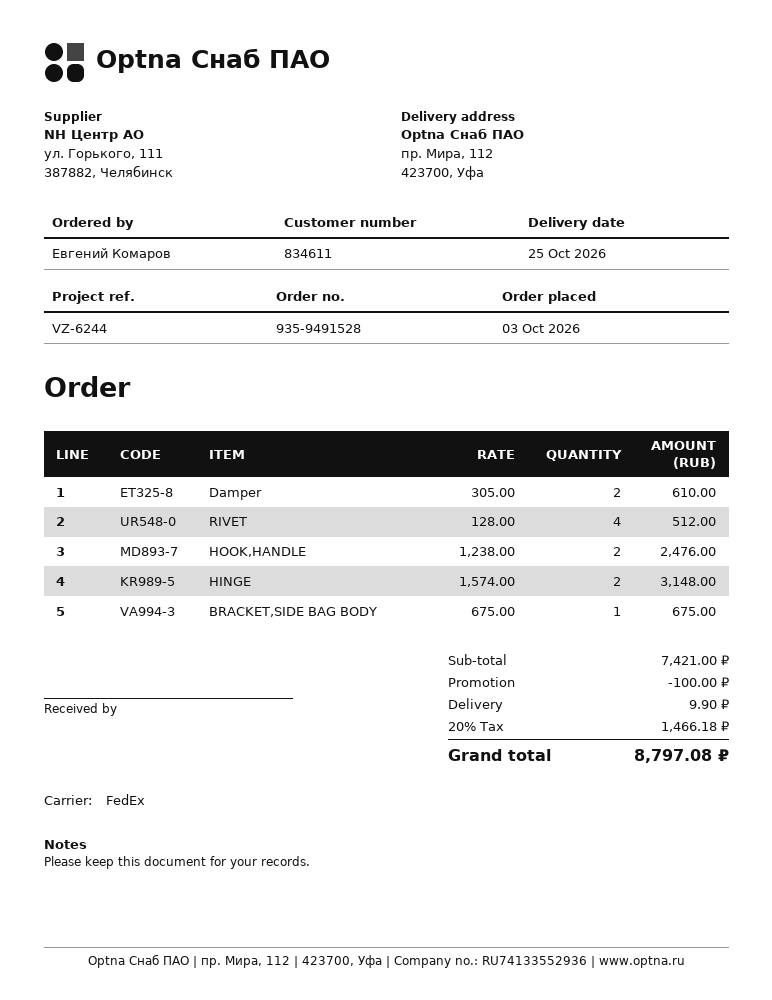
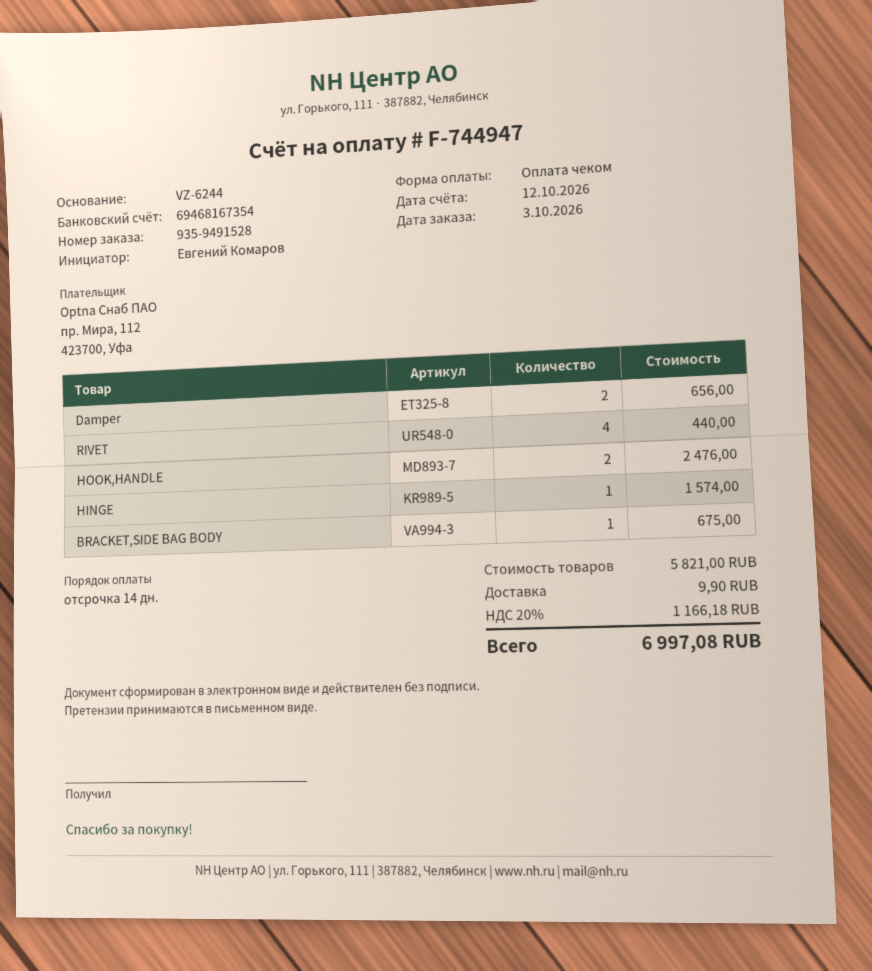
Damper: 2 for 610.00 -> 2 for 656.00
RIVET: 4 for 512.00 -> 4 for 440.00
HINGE: 2 for 3148.00 -> 1 for 1574.00
subtotal: 7421.00 -> 5821.00
discount: 100.00 -> none
tax: 20% = 1466.18 -> 20% = 1166.18
total: 8797.08 -> 6997.08

